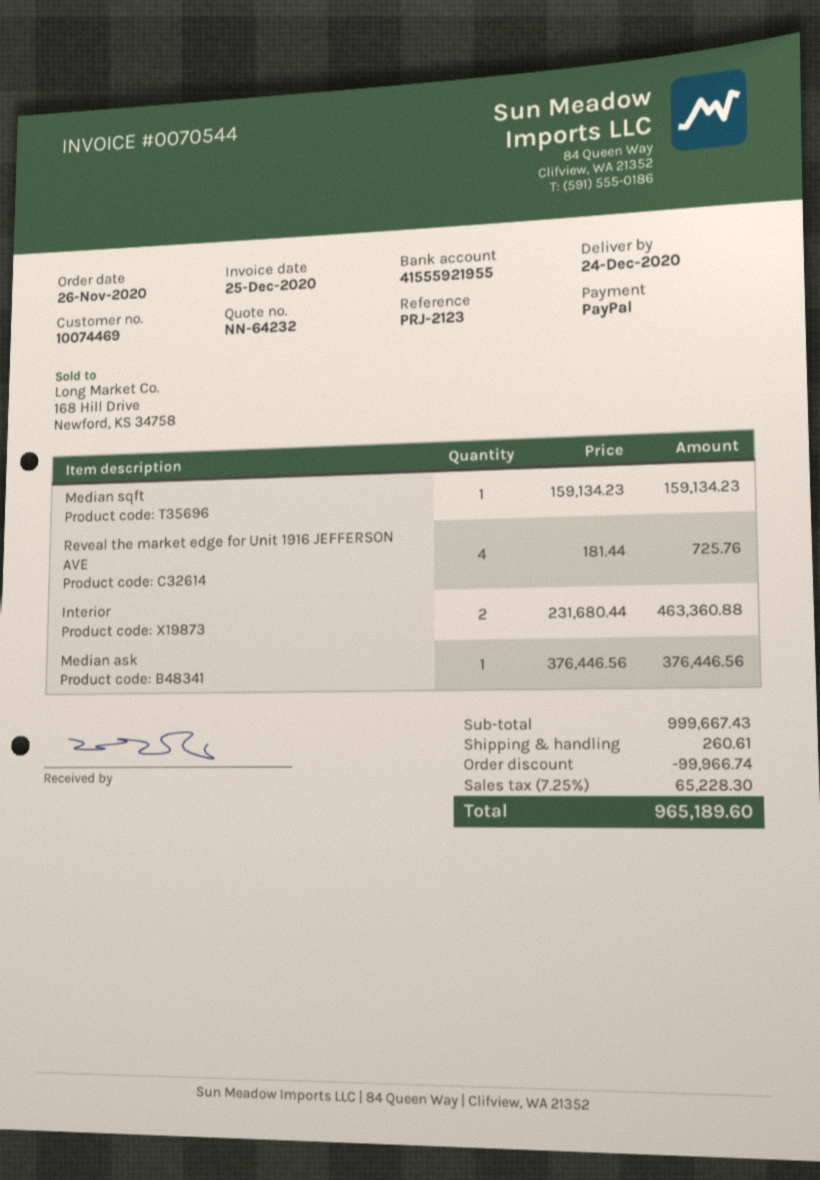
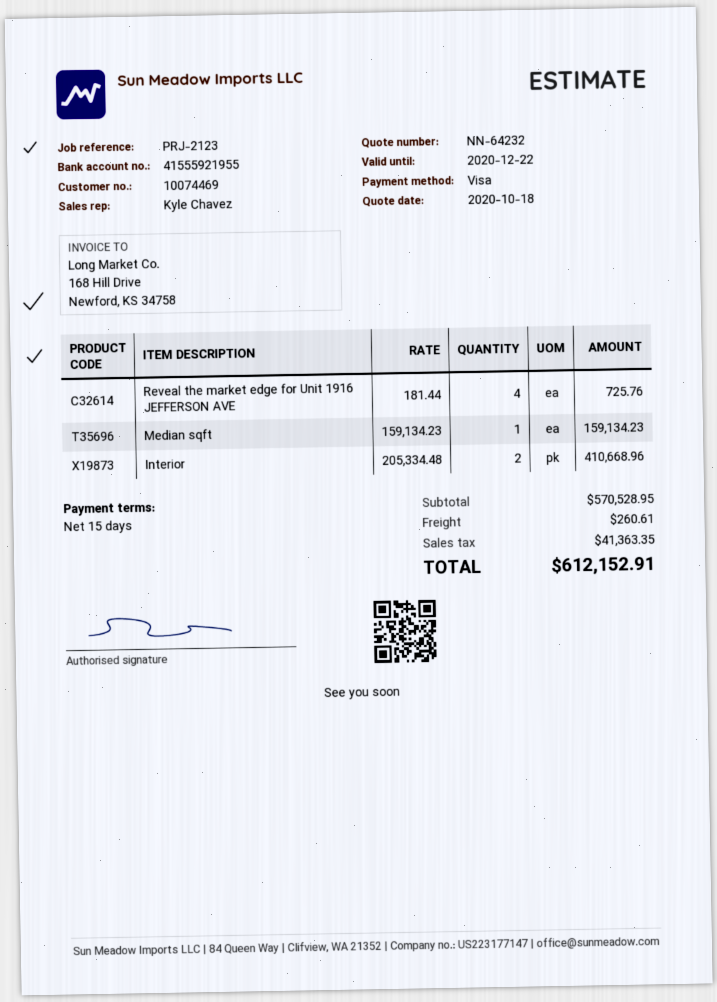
payment method: PayPal -> Visa
Interior: 2 x 231680.44 = 463360.88 -> 2 x 205334.48 = 410668.96
Median ask: 1 x 376446.56 = 376446.56 -> none
subtotal: 999667.43 -> 570528.95
discount: 99966.74 -> none
tax: 65228.30 -> 41363.35
total: 965189.60 -> 612152.91

